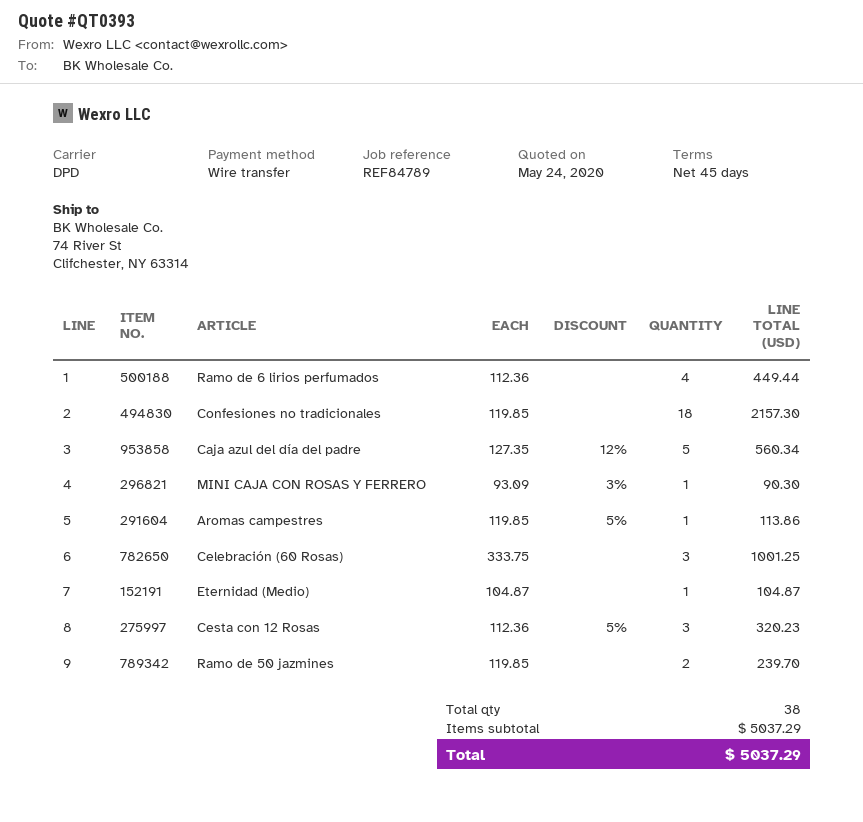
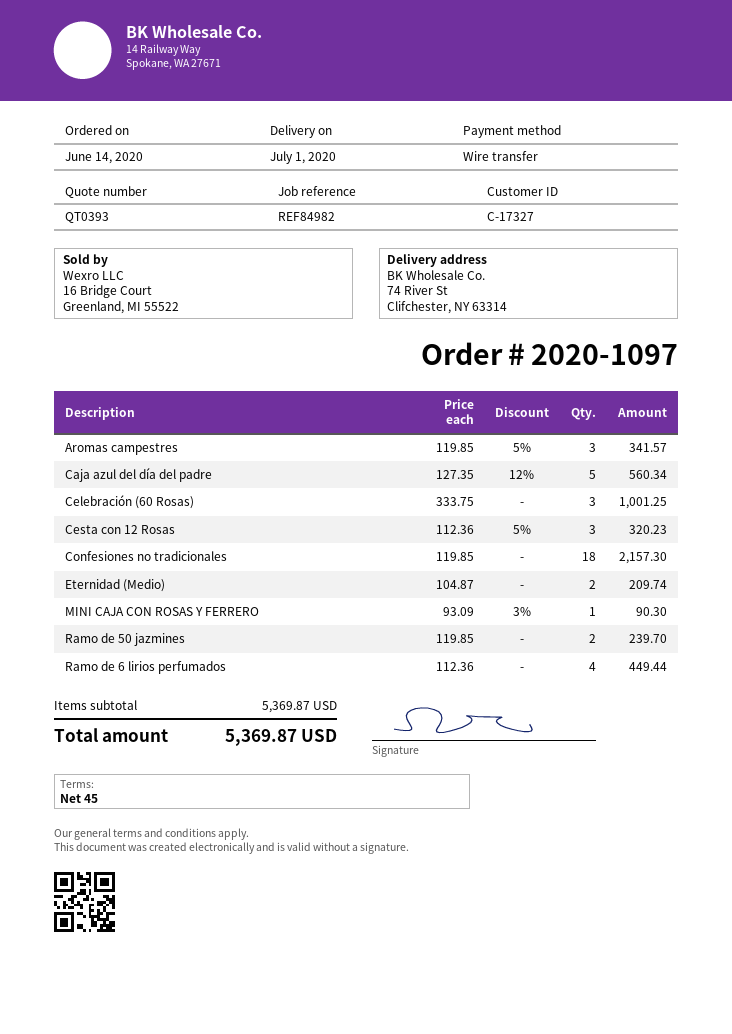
reference: REF84789 -> REF84982
Aromas campestres: 1 x 119.85 - 5% = 113.86 -> 3 x 119.85 - 5% = 341.57
Eternidad (Medio): 1 x 104.87 = 104.87 -> 2 x 104.87 = 209.74
subtotal: 5037.29 -> 5369.87
total: 5037.29 -> 5369.87

